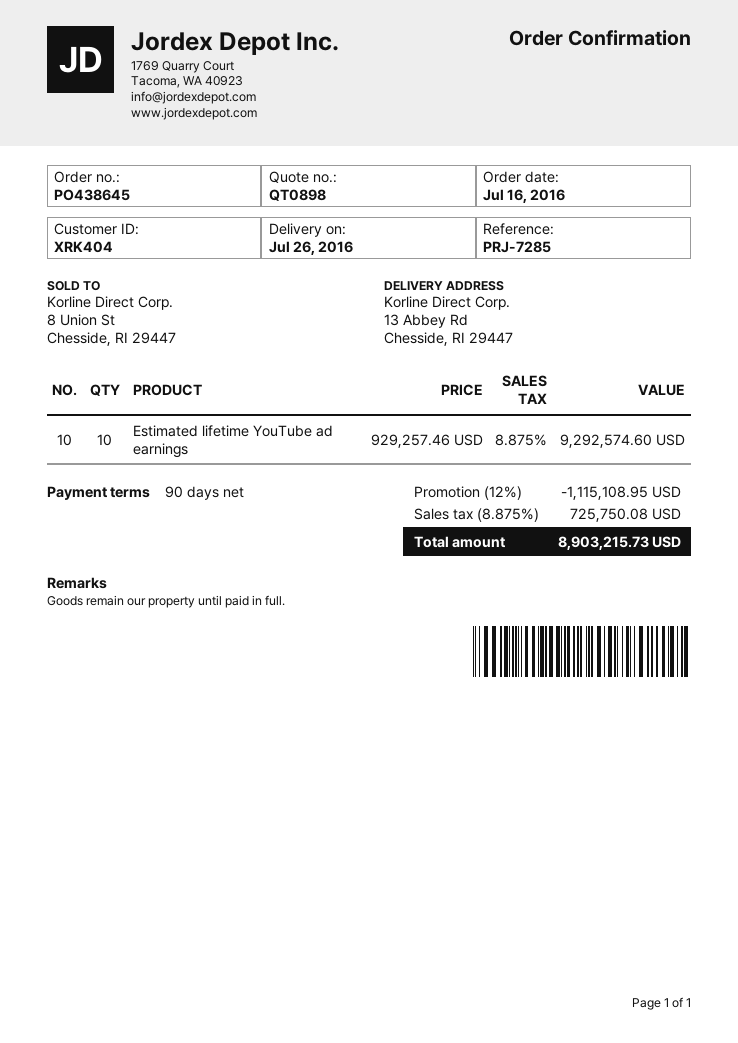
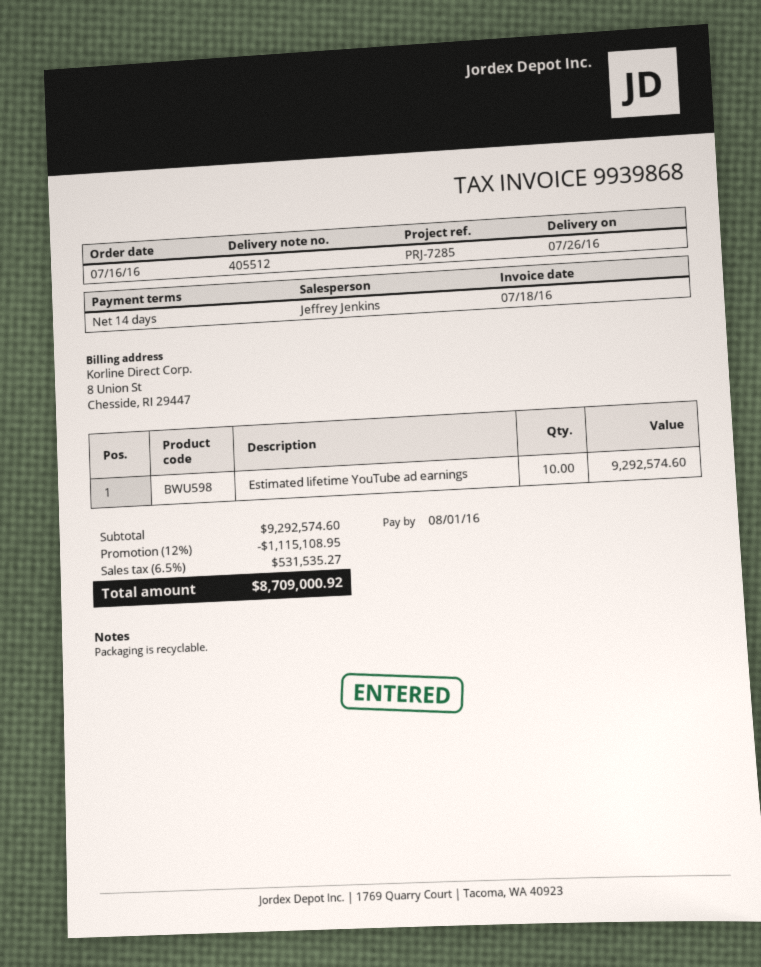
payment terms: 90 days -> 14 days
tax: 8.875% = 725750.08 -> 6.5% = 531535.27
total: 8903215.73 -> 8709000.92

